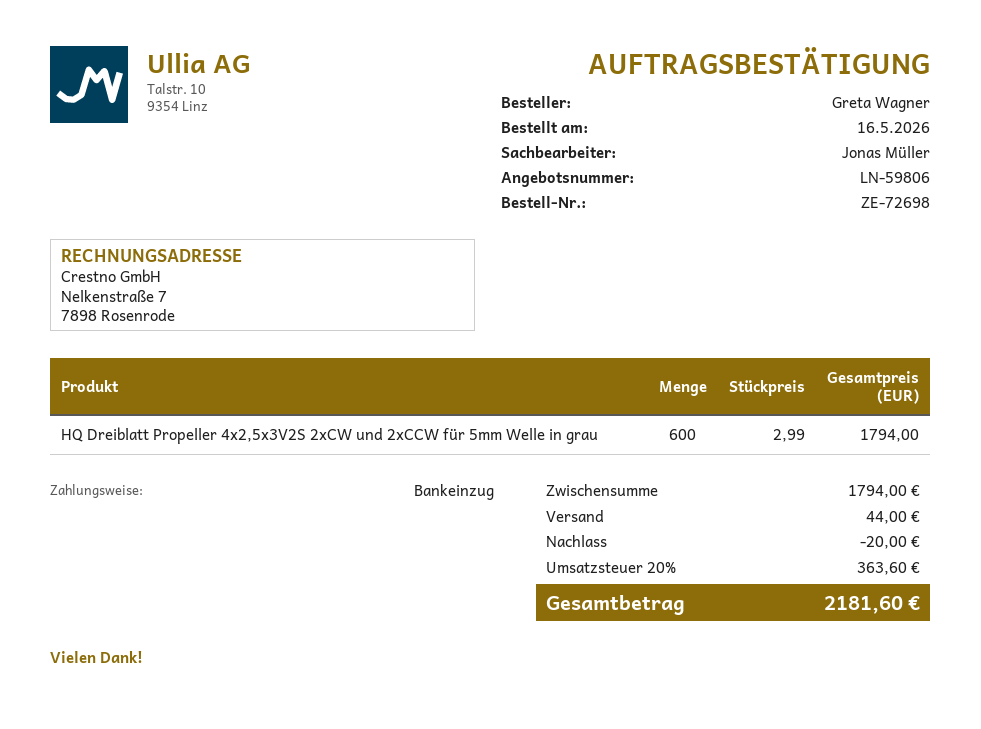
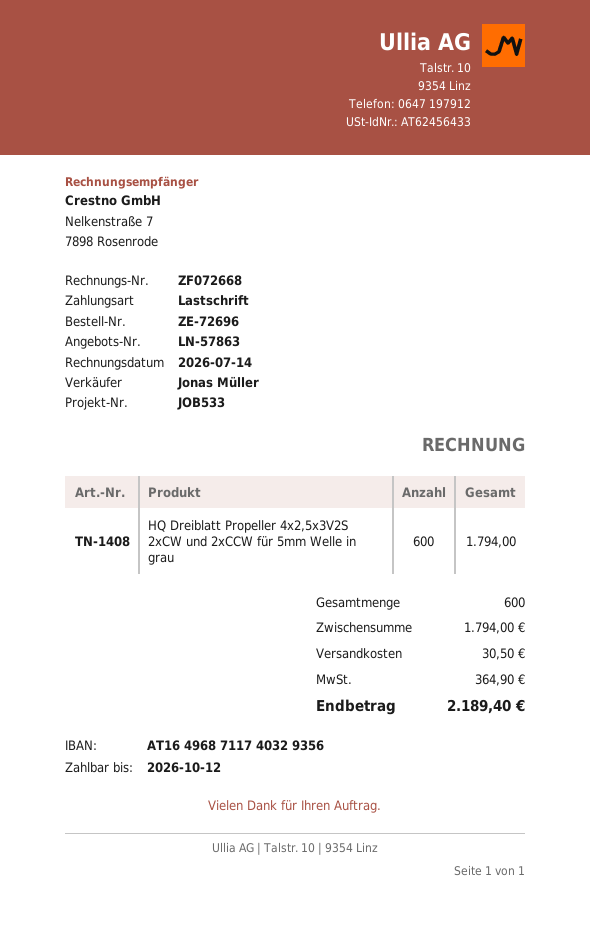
quote number: LN-59806 -> LN-57863
order number: ZE-72698 -> ZE-72696
discount: 20.00 -> none
shipping: 44.00 -> 30.50
tax: 363.60 -> 364.90
total: 2181.60 -> 2189.40

